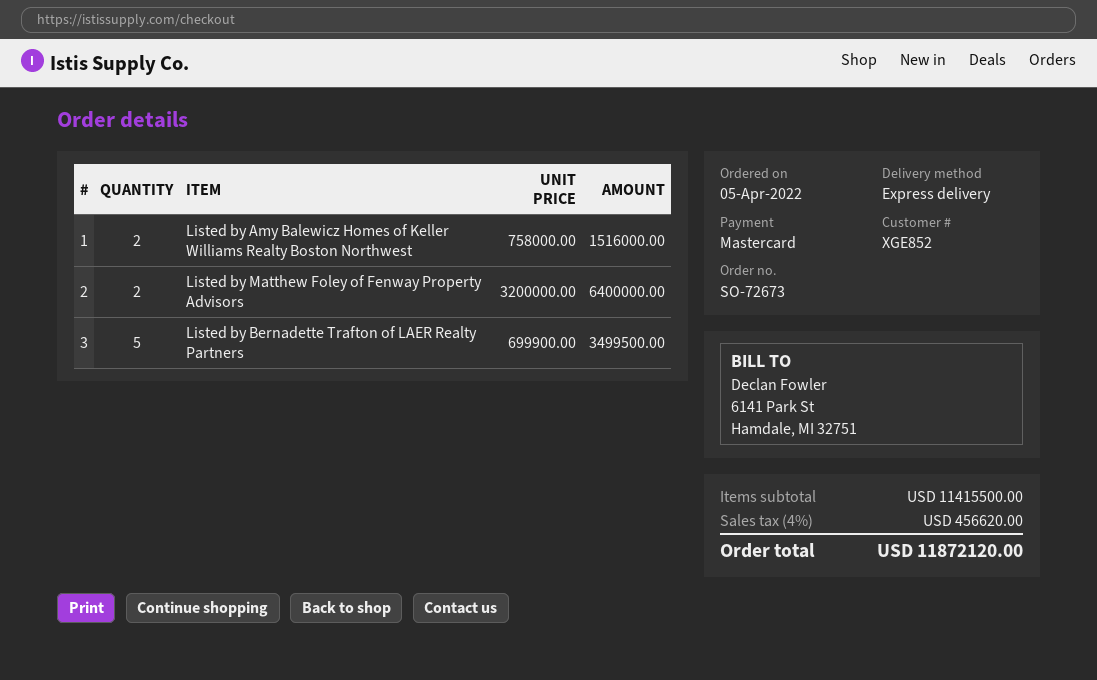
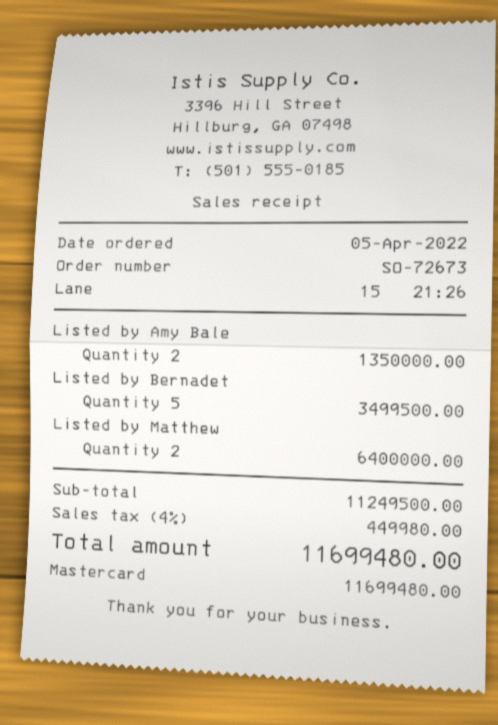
Listed by Amy Balewicz Homes of Keller Williams Realty Boston Northwest: 2 for 1516000.00 -> 2 for 1350000.00
subtotal: 11415500.00 -> 11249500.00
tax: 4% = 456620.00 -> 4% = 449980.00
total: 11872120.00 -> 11699480.00

